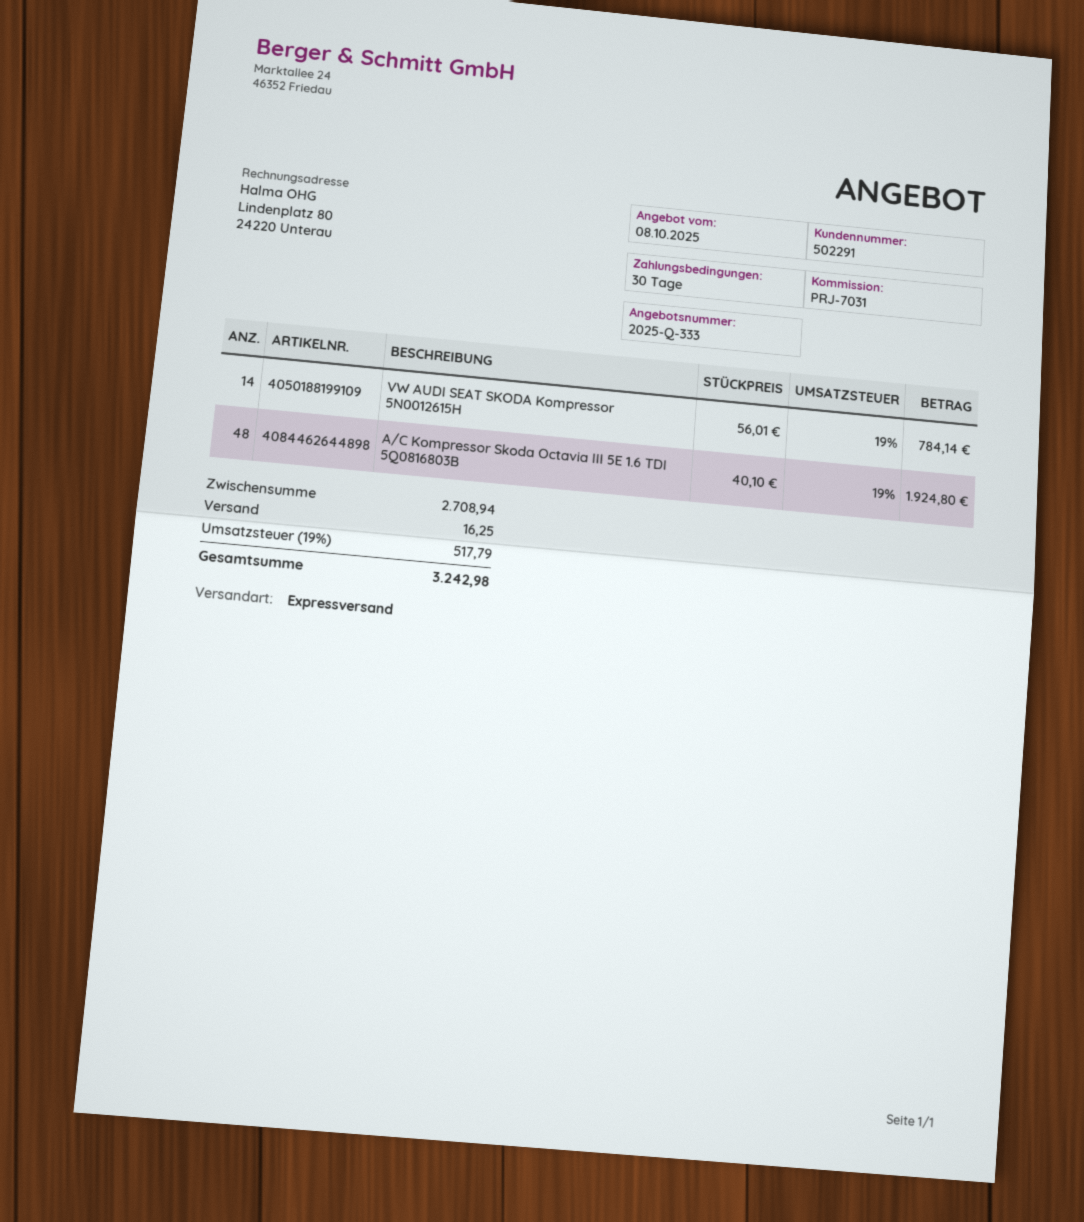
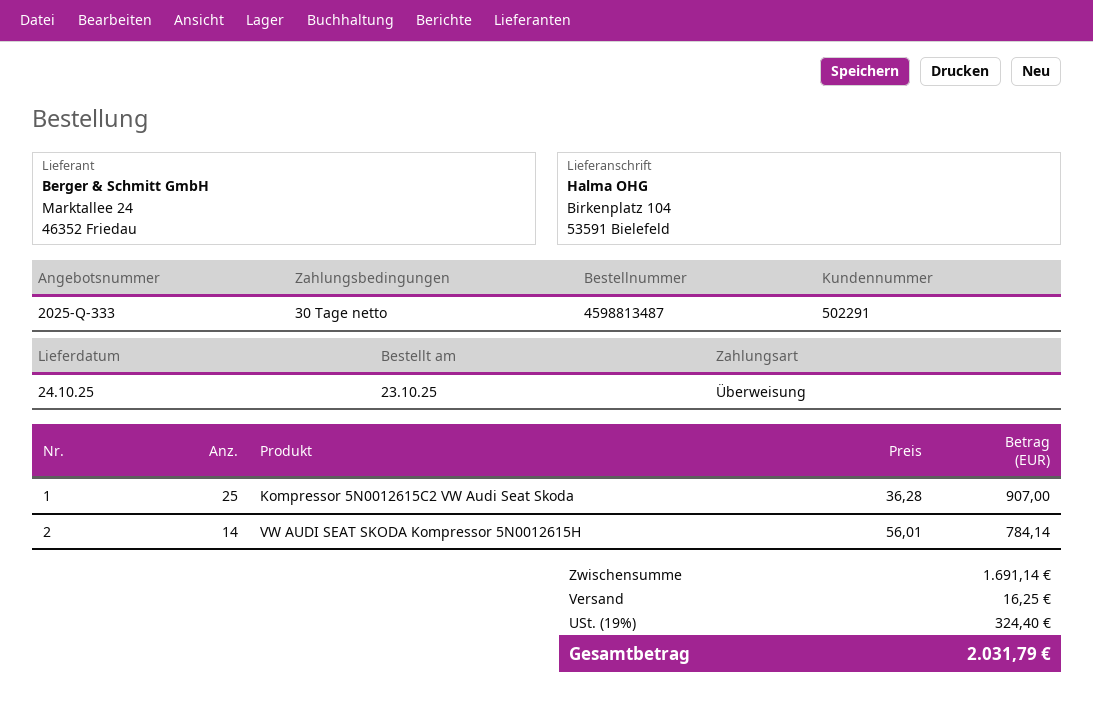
A/C Kompressor Skoda Octavia III 5E 1.6 TDI 5Q0816803B: 48 x 40.10 = 1924.80 -> none
Kompressor 5N0012615C2 VW Audi Seat Skoda: none -> 25 x 36.28 = 907.00
subtotal: 2708.94 -> 1691.14
tax: 19% = 517.79 -> 19% = 324.40
total: 3242.98 -> 2031.79

